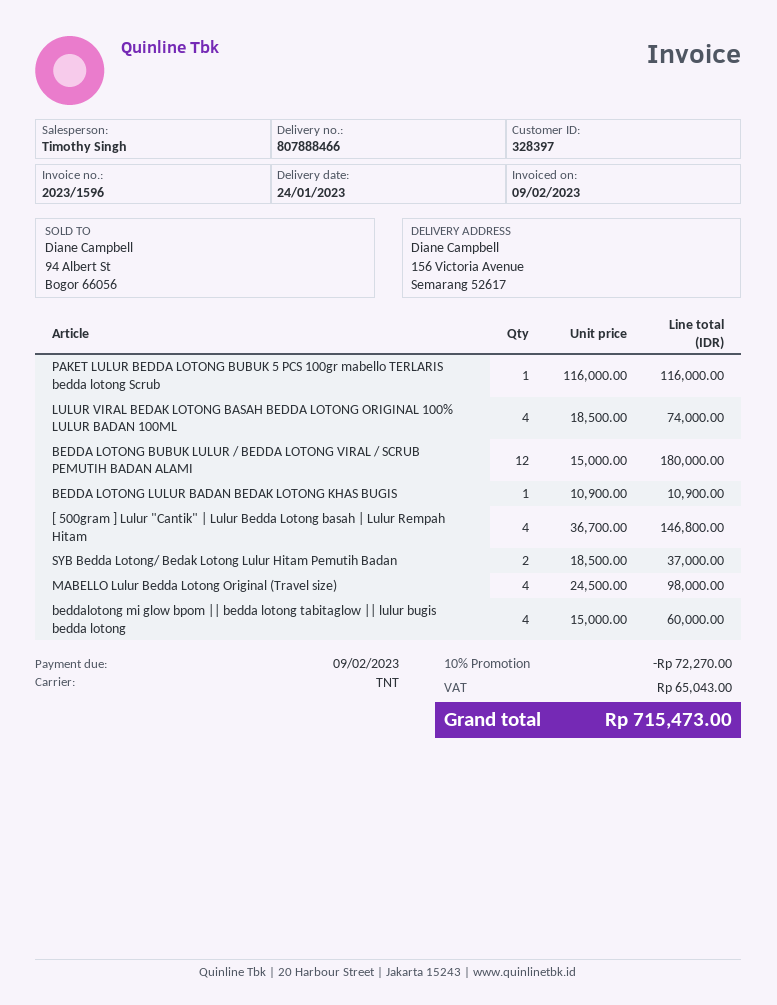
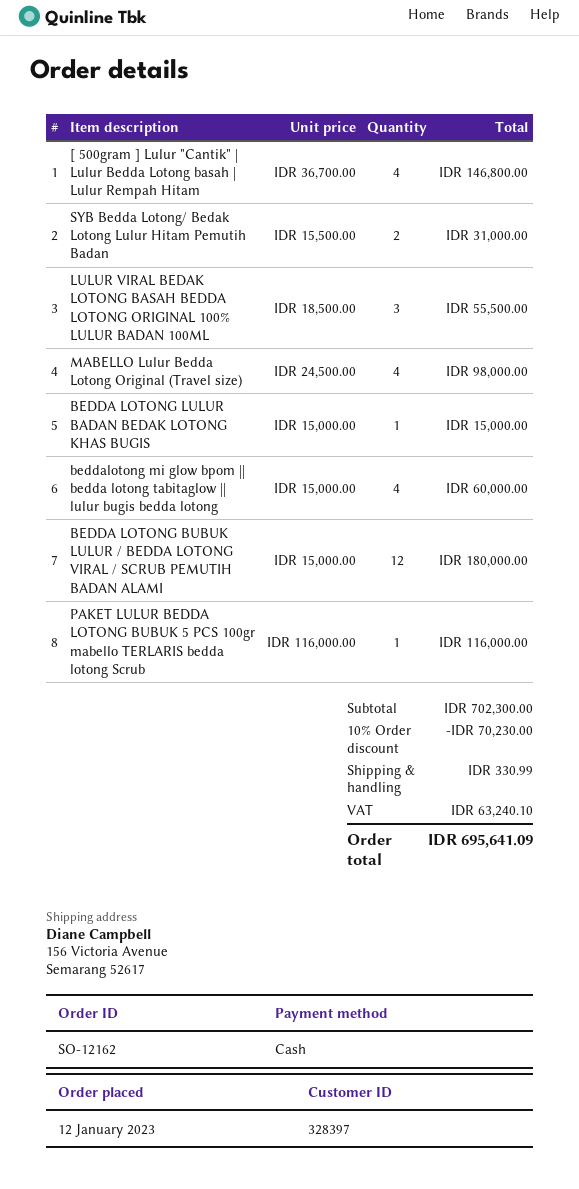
LULUR VIRAL BEDAK LOTONG BASAH BEDDA LOTONG ORIGINAL 100% LULUR BADAN 100ML: 4 x 18500.00 = 74000.00 -> 3 x 18500.00 = 55500.00
BEDDA LOTONG LULUR BADAN BEDAK LOTONG KHAS BUGIS: 1 x 10900.00 = 10900.00 -> 1 x 15000.00 = 15000.00
SYB Bedda Lotong/ Bedak Lotong Lulur Hitam Pemutih Badan: 2 x 18500.00 = 37000.00 -> 2 x 15500.00 = 31000.00
discount: 10% = 72270.00 -> 10% = 70230.00
shipping: none -> 330.99
tax: 65043.00 -> 63240.10
total: 715473.00 -> 695641.09

